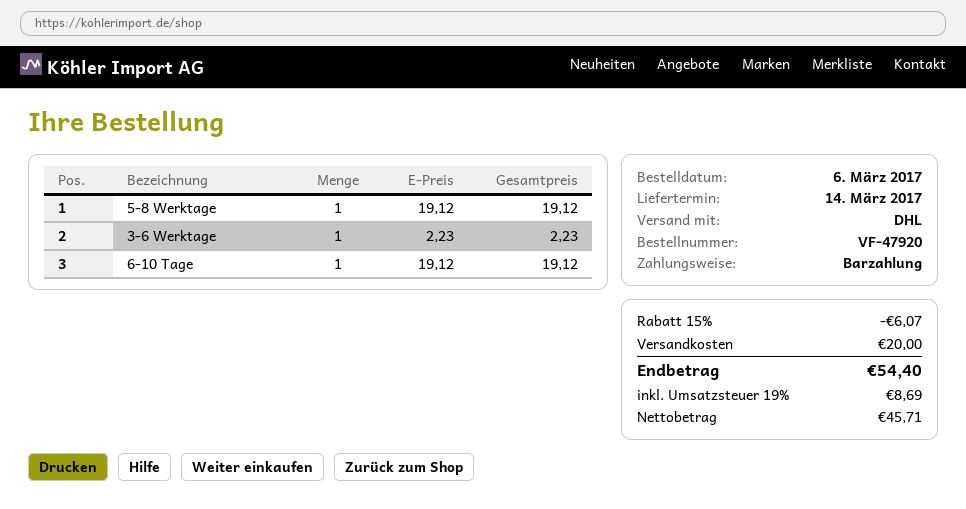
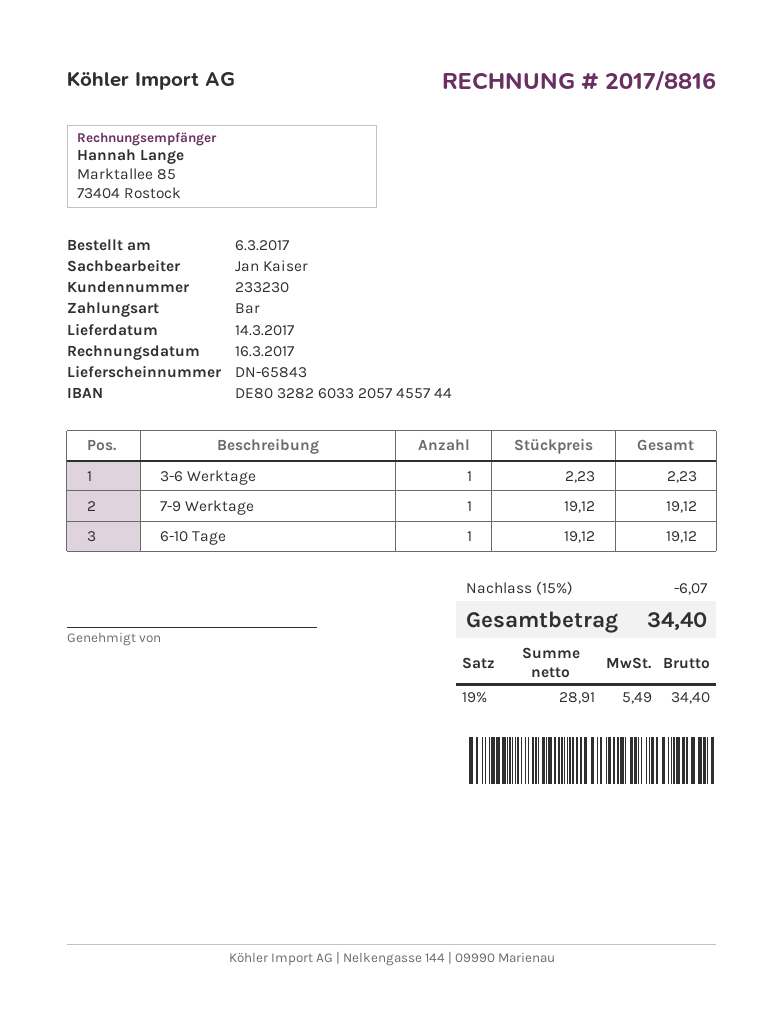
5-8 Werktage: 1 x 19.12 = 19.12 -> none
7-9 Werktage: none -> 1 x 19.12 = 19.12
shipping: 20.00 -> none
net: 45.71 -> 28.91
tax: 19% = 8.69 -> 19% = 5.49
total: 54.40 -> 34.40

